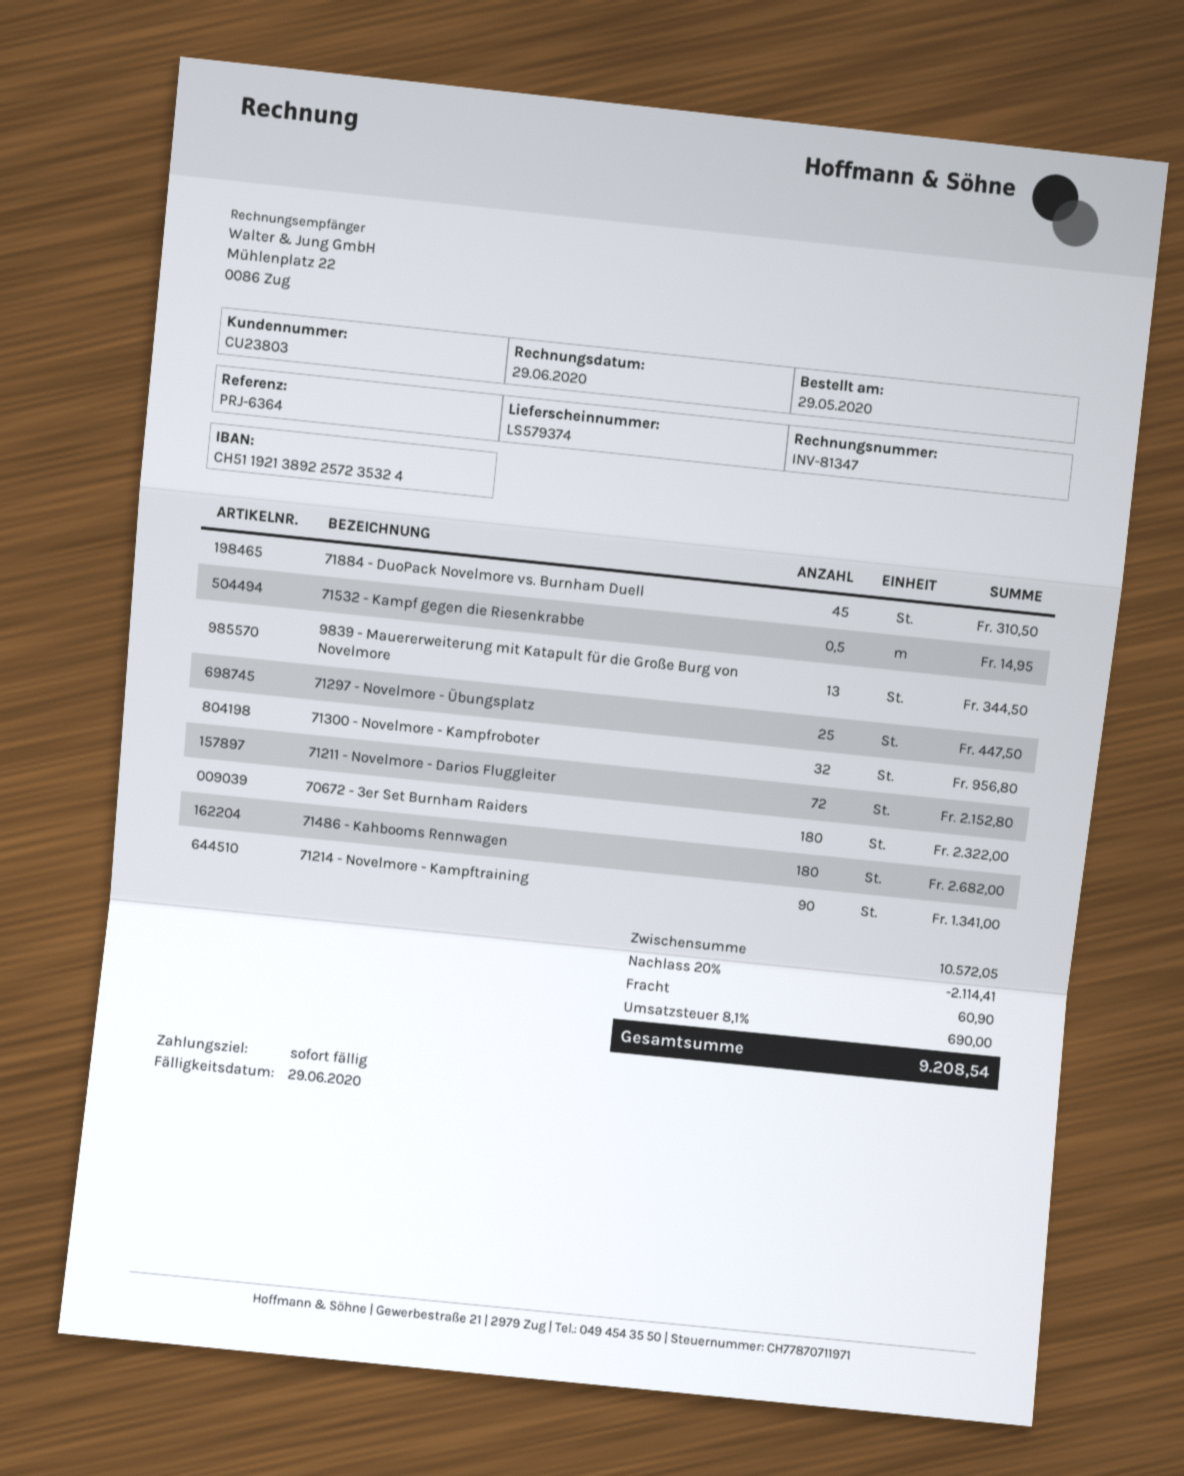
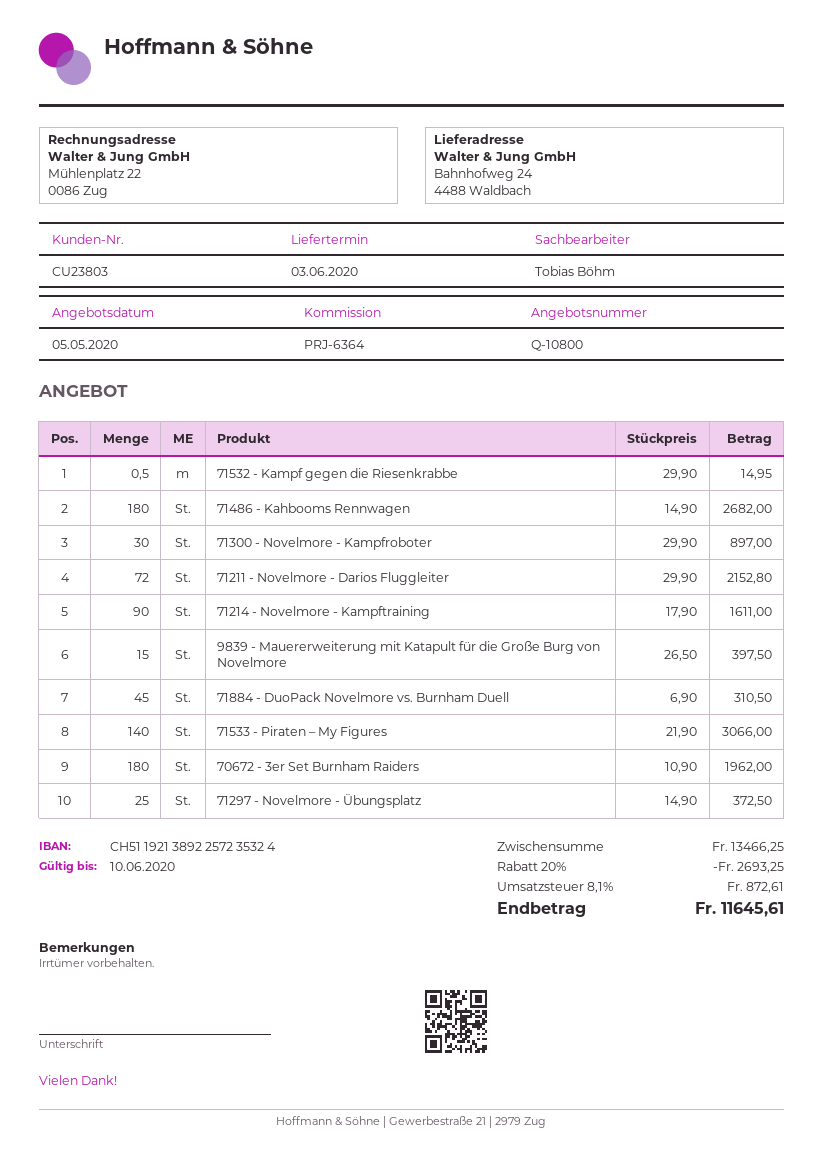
9839 - Mauererweiterung mit Katapult für die Große Burg von Novelmore: 13 for 344.50 -> 15 for 397.50
71297 - Novelmore - Übungsplatz: 25 for 447.50 -> 25 for 372.50
71300 - Novelmore - Kampfroboter: 32 for 956.80 -> 30 for 897.00
70672 - 3er Set Burnham Raiders: 180 for 2322.00 -> 180 for 1962.00
71214 - Novelmore - Kampftraining: 90 for 1341.00 -> 90 for 1611.00
71533 - Piraten – My Figures: none -> 140 for 3066.00
subtotal: 10572.05 -> 13466.25
discount: 20% = 2114.41 -> 20% = 2693.25
shipping: 60.90 -> none
tax: 8.1% = 690.00 -> 8.1% = 872.61
total: 9208.54 -> 11645.61

